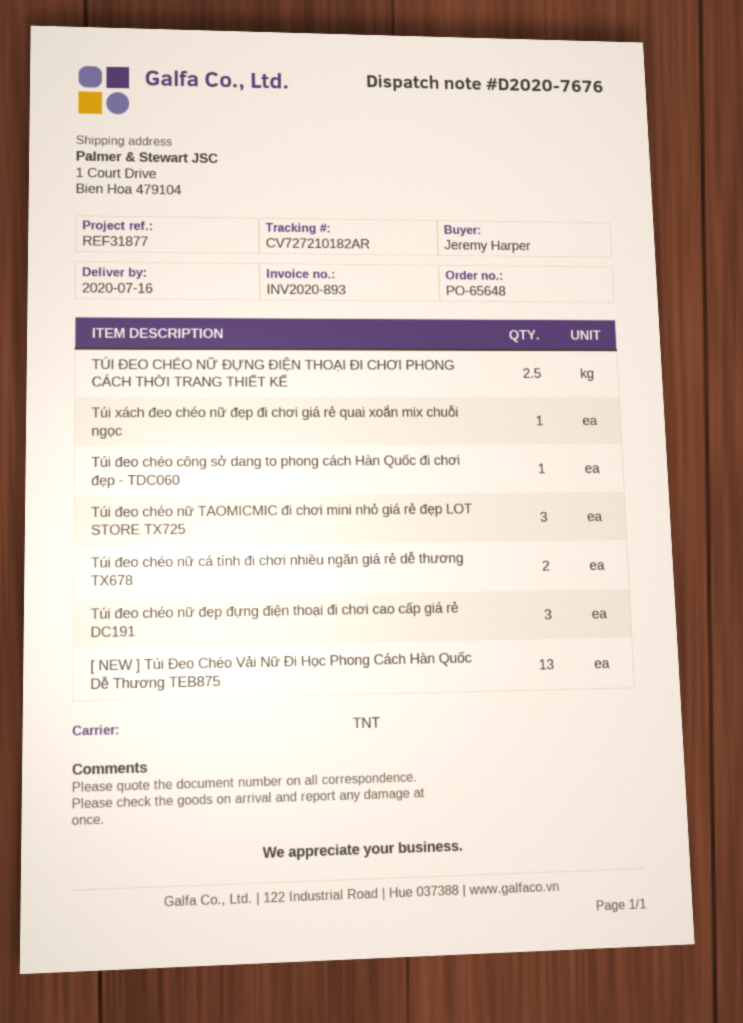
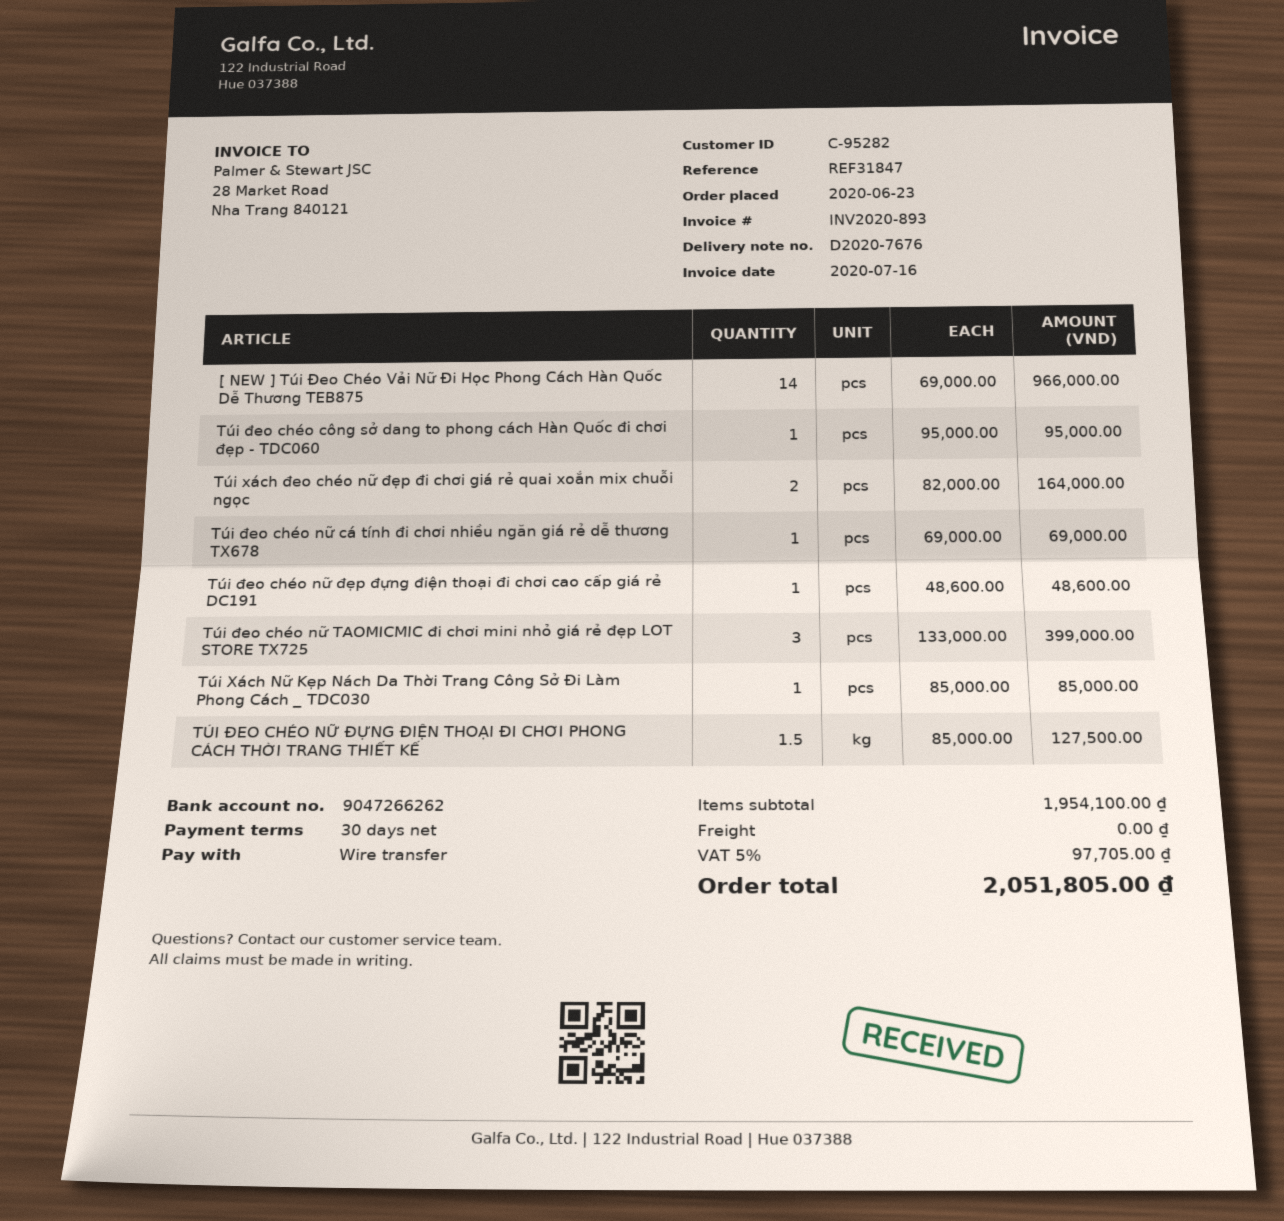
reference: REF31877 -> REF31847
TÚI ĐEO CHÉO NỮ ĐỰNG ĐIỆN THOẠI ĐI CHƠI PHONG CÁCH THỜI TRANG THIẾT KẾ: 2.5 -> 1.5
Túi xách đeo chéo nữ đẹp đi chơi giá rẻ quai xoắn mix chuỗi ngọc: 1 -> 2
Túi đeo chéo nữ cá tính đi chơi nhiều ngăn giá rẻ dễ thương TX678: 2 -> 1
Túi đeo chéo nữ đẹp đựng điện thoại đi chơi cao cấp giá rẻ DC191: 3 -> 1
[ NEW ] Túi Đeo Chéo Vải Nữ Đi Học Phong Cách Hàn Quốc Dễ Thương TEB875: 13 -> 14
Túi Xách Nữ Kẹp Nách Da Thời Trang Công Sở Đi Làm Phong Cách _ TDC030: none -> 1

